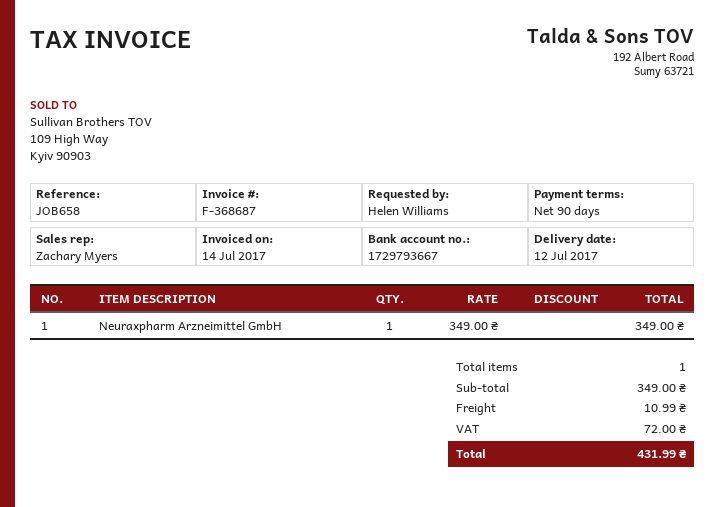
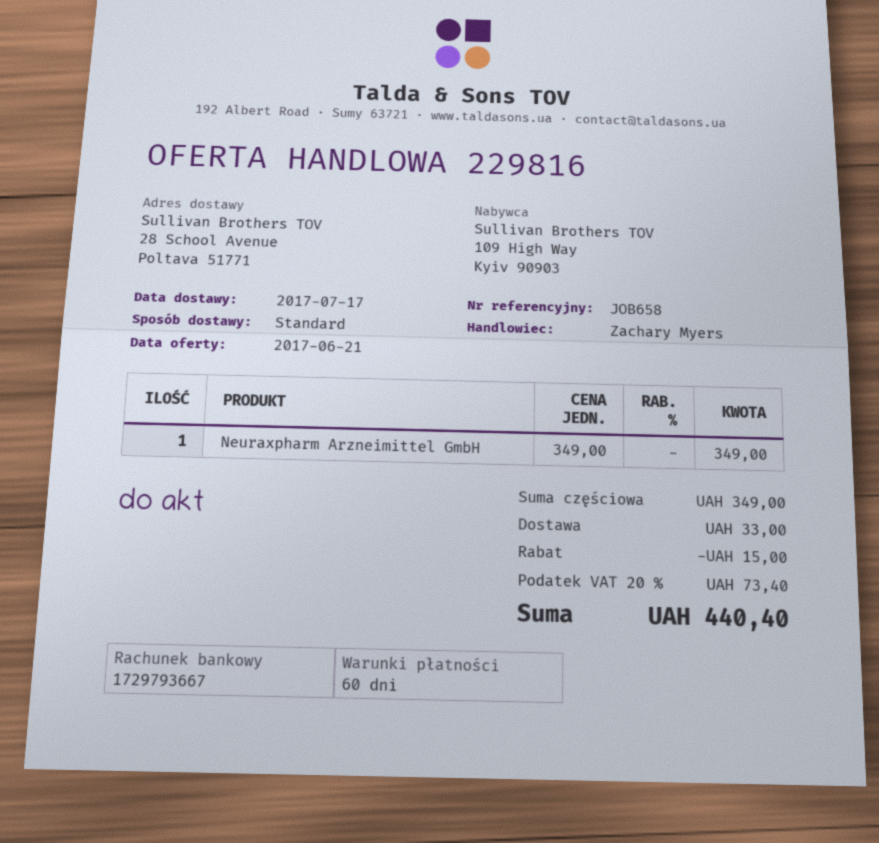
delivery date: 2017-07-12 -> 2017-07-17
payment terms: 90 days -> 60 days
discount: none -> 15.00
shipping: 10.99 -> 33.00
tax: 72.00 -> 73.40
total: 431.99 -> 440.40

